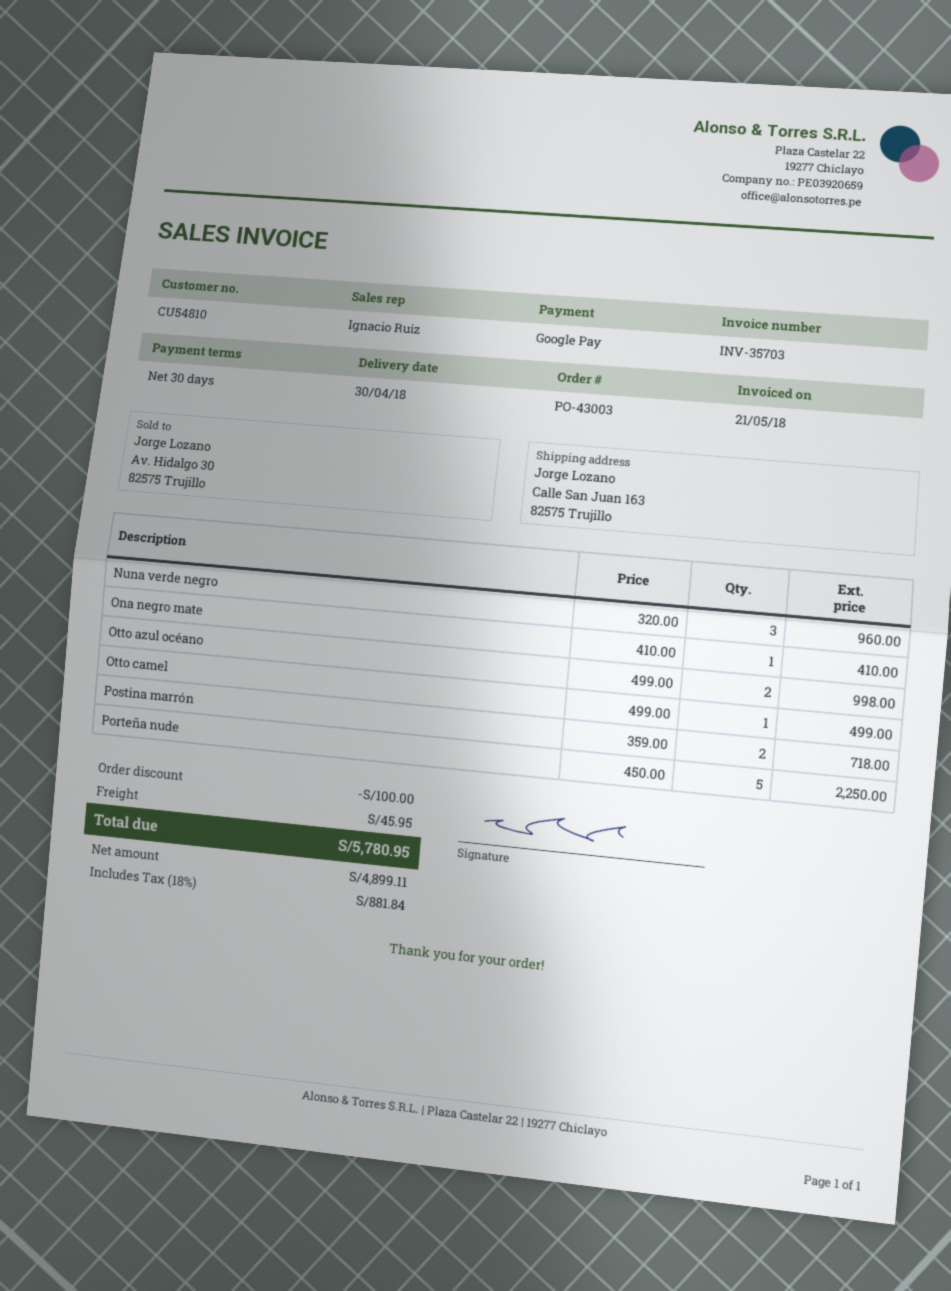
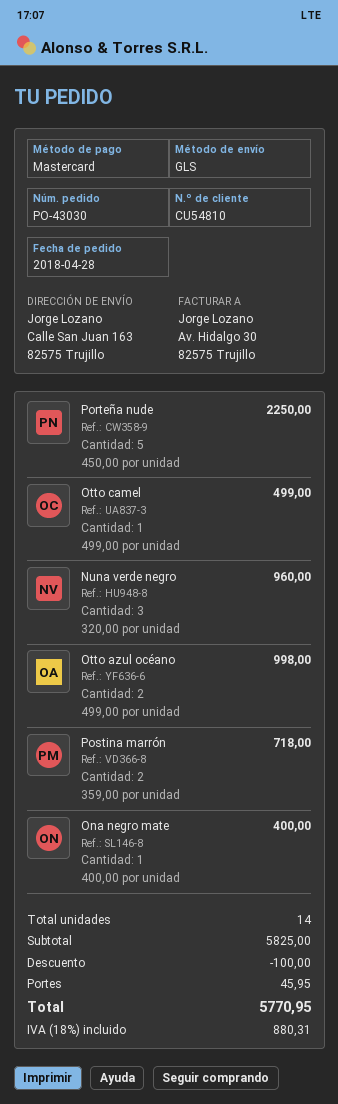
order number: PO-43003 -> PO-43030
payment method: Google Pay -> Mastercard
Ona negro mate: 1 x 410.00 = 410.00 -> 1 x 400.00 = 400.00
tax: 18% = 881.84 -> 18% = 880.31
total: 5780.95 -> 5770.95

